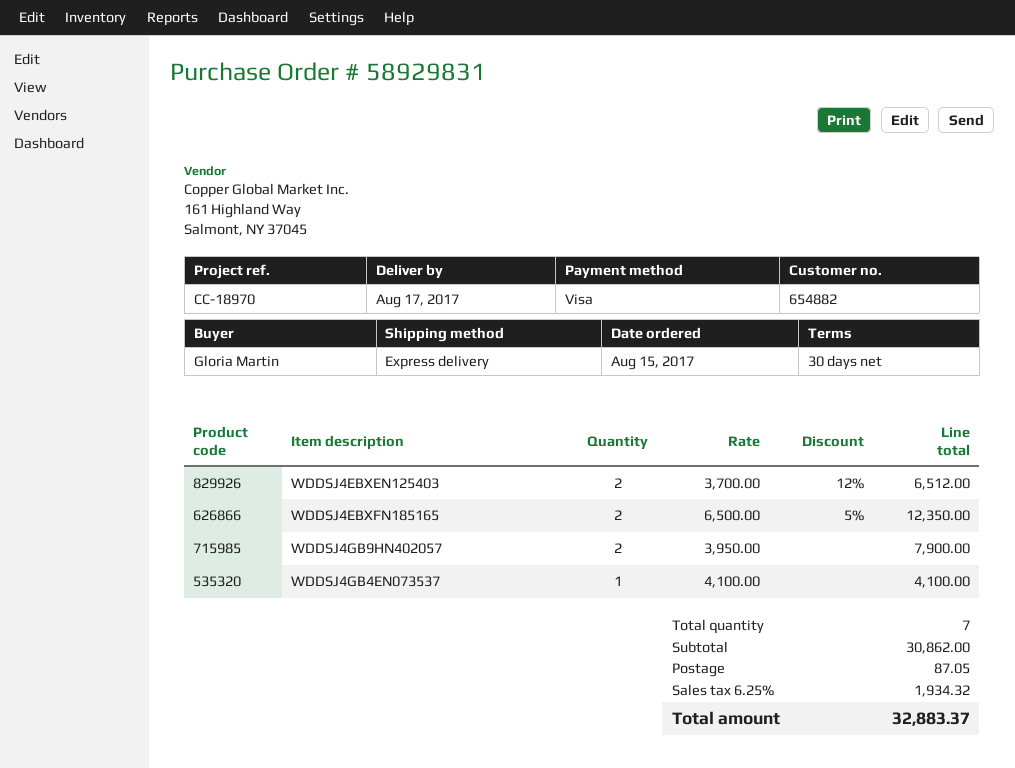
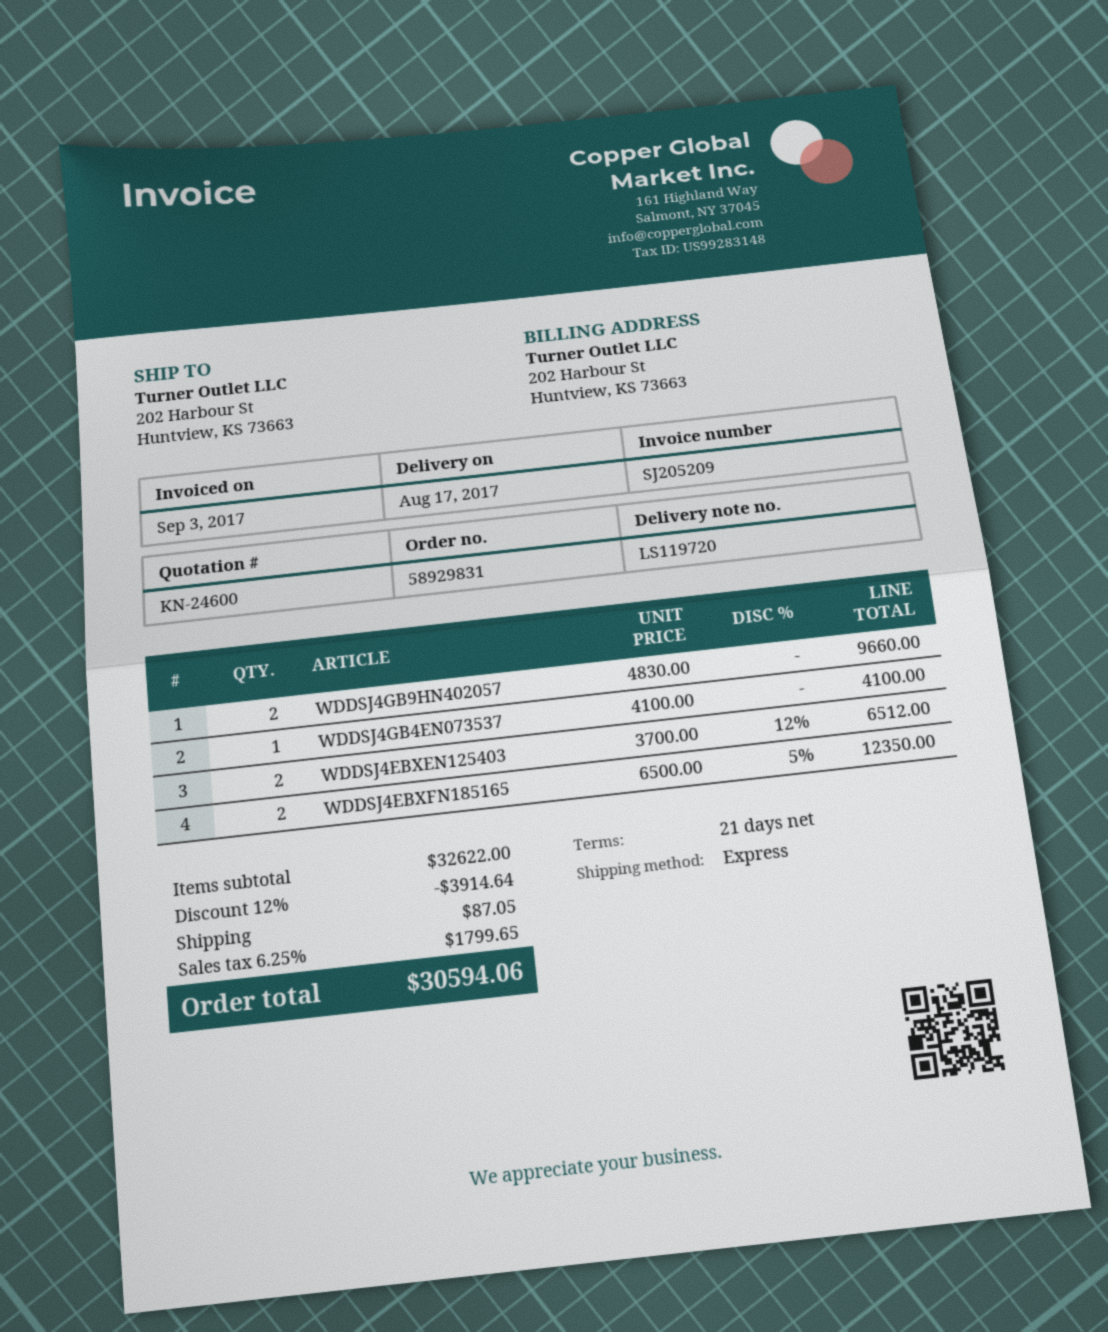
payment terms: 30 days -> 21 days
WDDSJ4GB9HN402057: 2 x 3950.00 = 7900.00 -> 2 x 4830.00 = 9660.00
subtotal: 30862.00 -> 32622.00
discount: none -> 12% = 3914.64
tax: 6.25% = 1934.32 -> 6.25% = 1799.65
total: 32883.37 -> 30594.06

